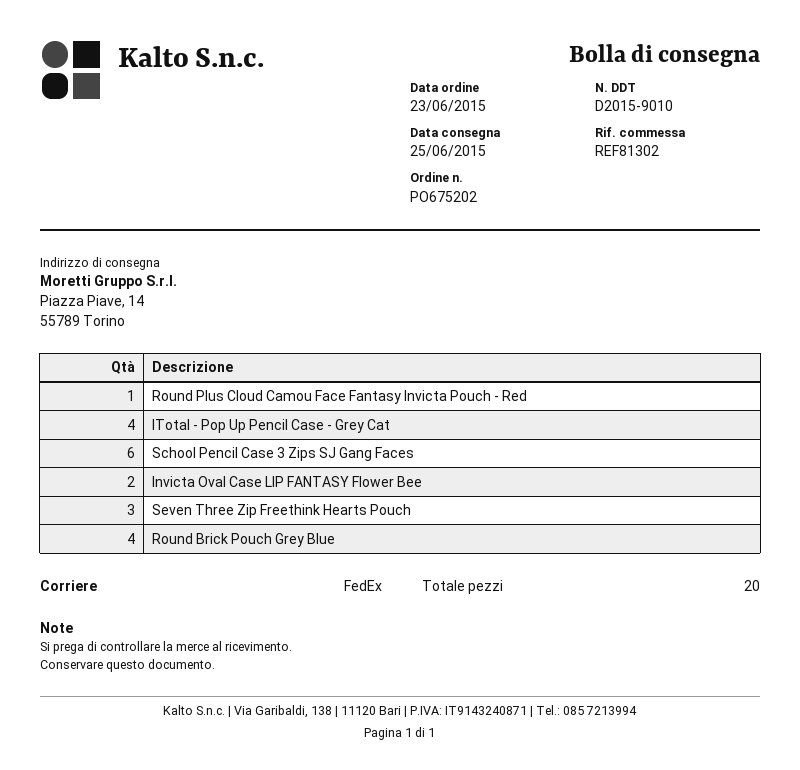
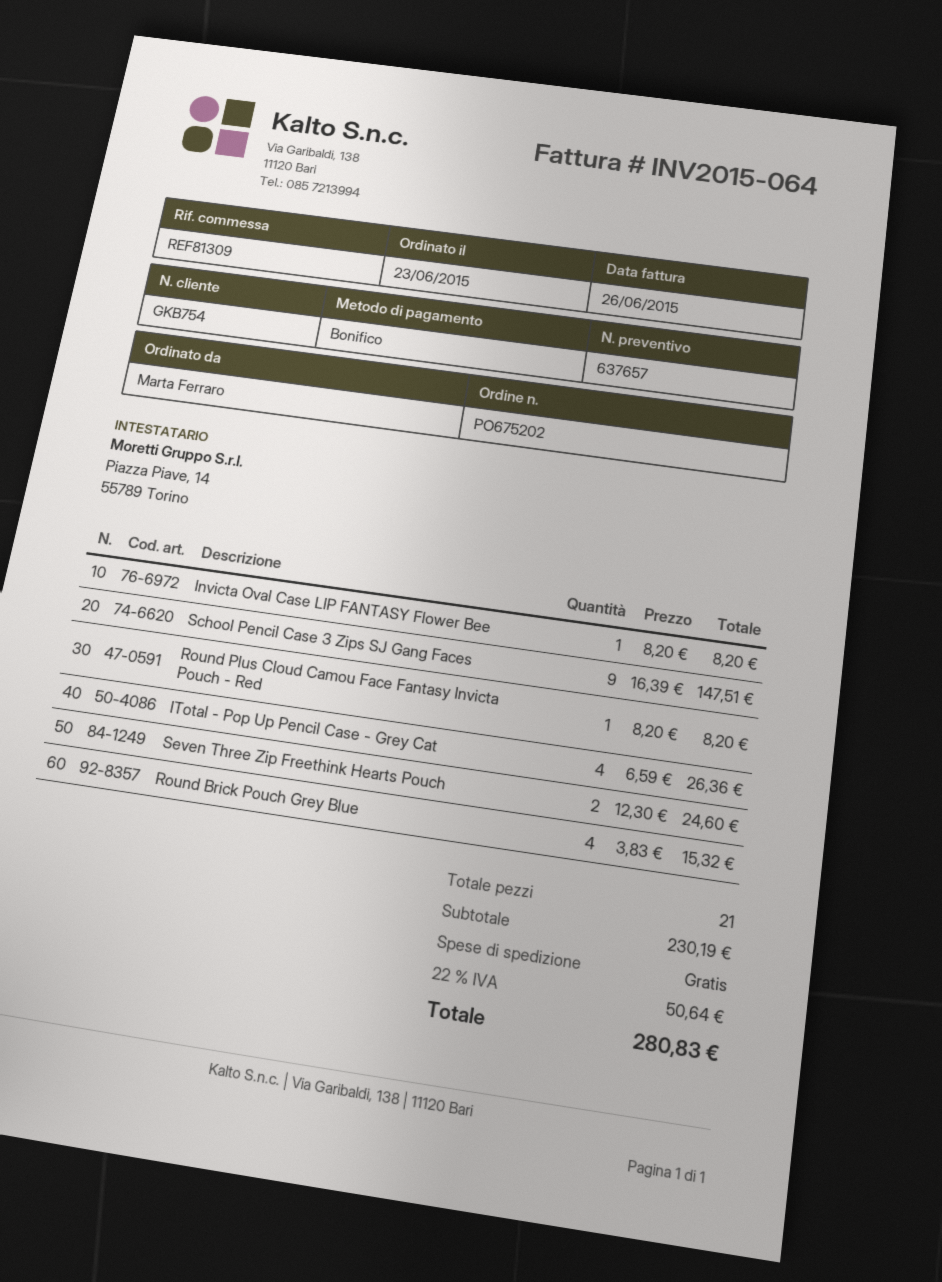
reference: REF81302 -> REF81309
School Pencil Case 3 Zips SJ Gang Faces: 6 -> 9
Invicta Oval Case LIP FANTASY Flower Bee: 2 -> 1
Seven Three Zip Freethink Hearts Pouch: 3 -> 2
total quantity: 20 -> 21

